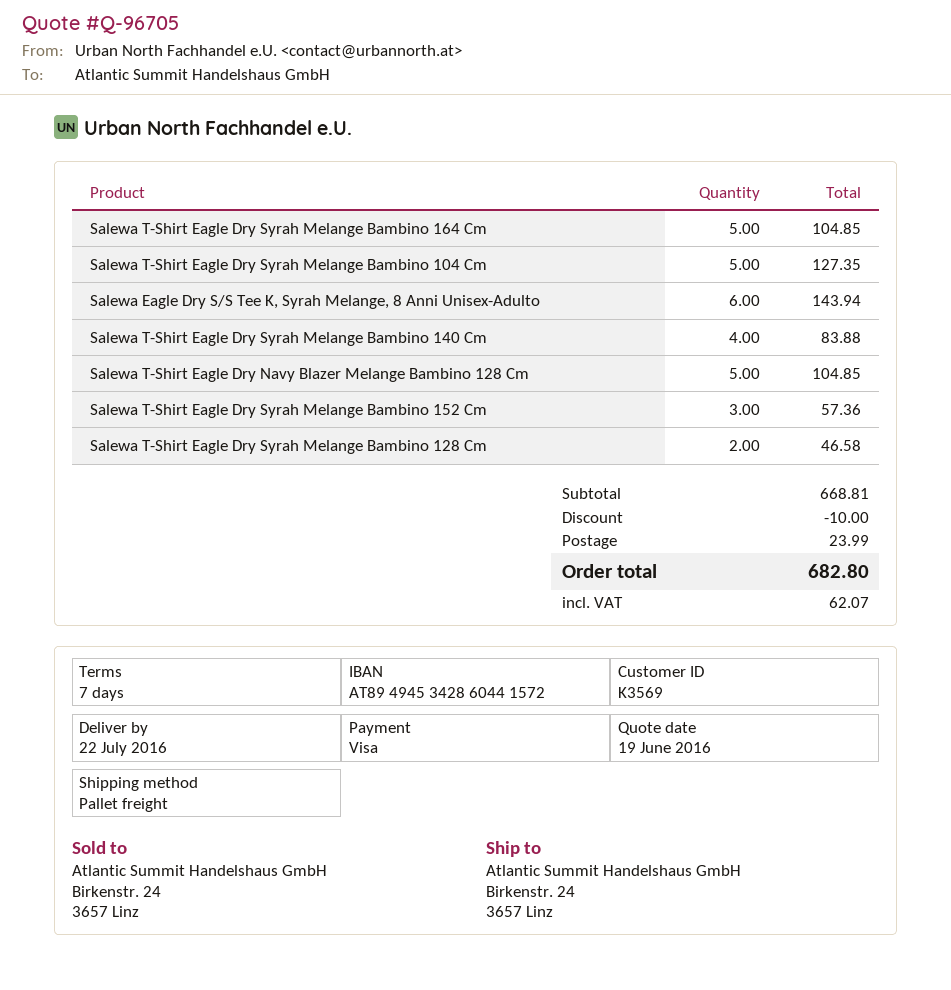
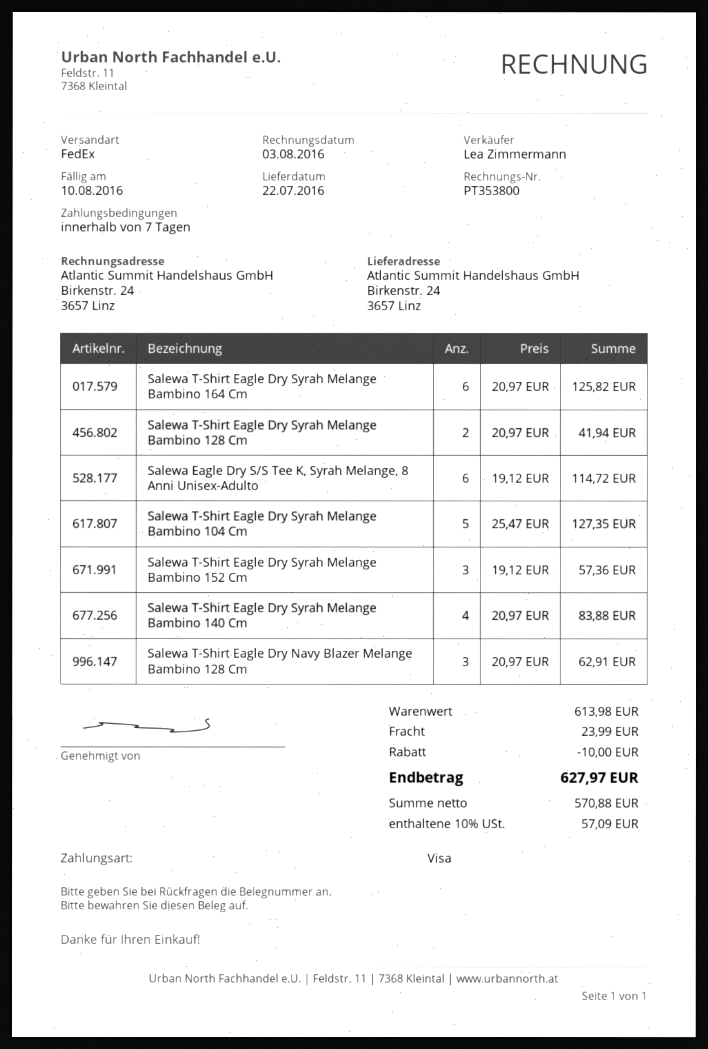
shipping method: pallet freight -> FedEx
Salewa T-Shirt Eagle Dry Syrah Melange Bambino 164 Cm: 5 for 104.85 -> 6 for 125.82
Salewa Eagle Dry S/S Tee K, Syrah Melange, 8 Anni Unisex-Adulto: 6 for 143.94 -> 6 for 114.72
Salewa T-Shirt Eagle Dry Navy Blazer Melange Bambino 128 Cm: 5 for 104.85 -> 3 for 62.91
Salewa T-Shirt Eagle Dry Syrah Melange Bambino 128 Cm: 2 for 46.58 -> 2 for 41.94
subtotal: 668.81 -> 613.98
tax: 62.07 -> 57.09
total: 682.80 -> 627.97

